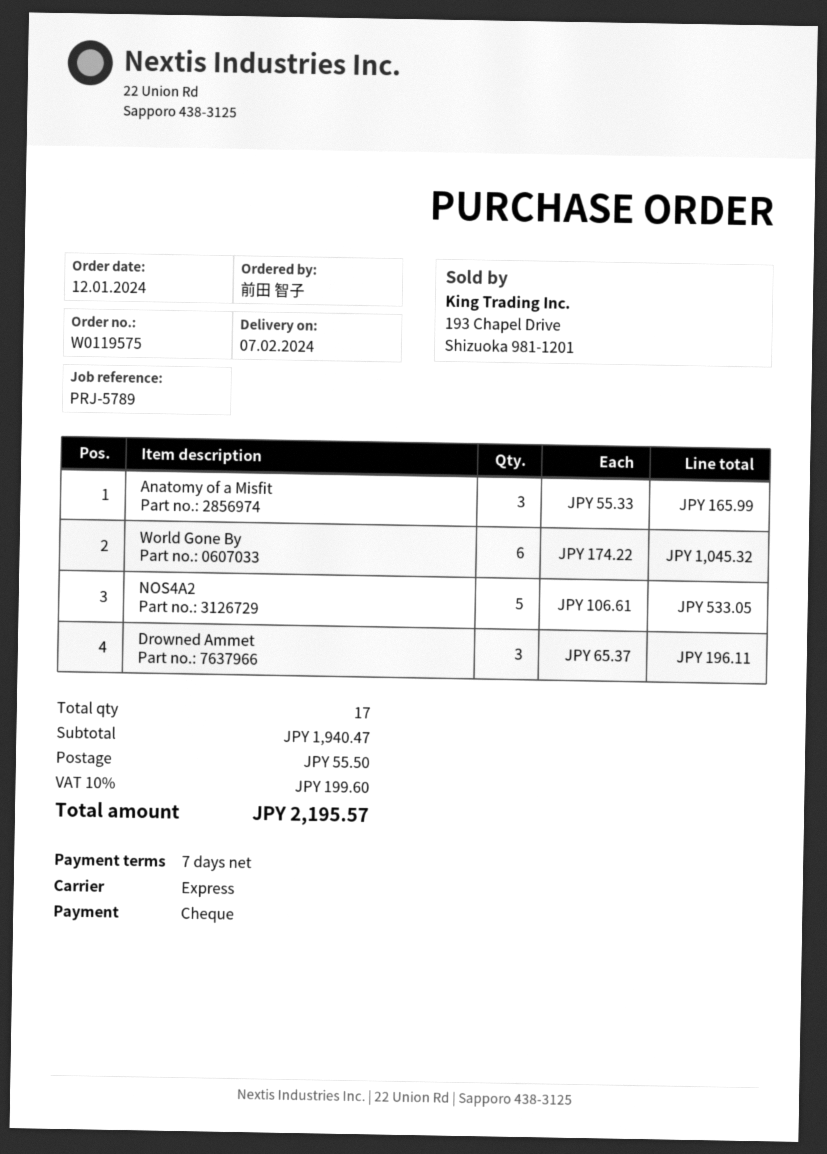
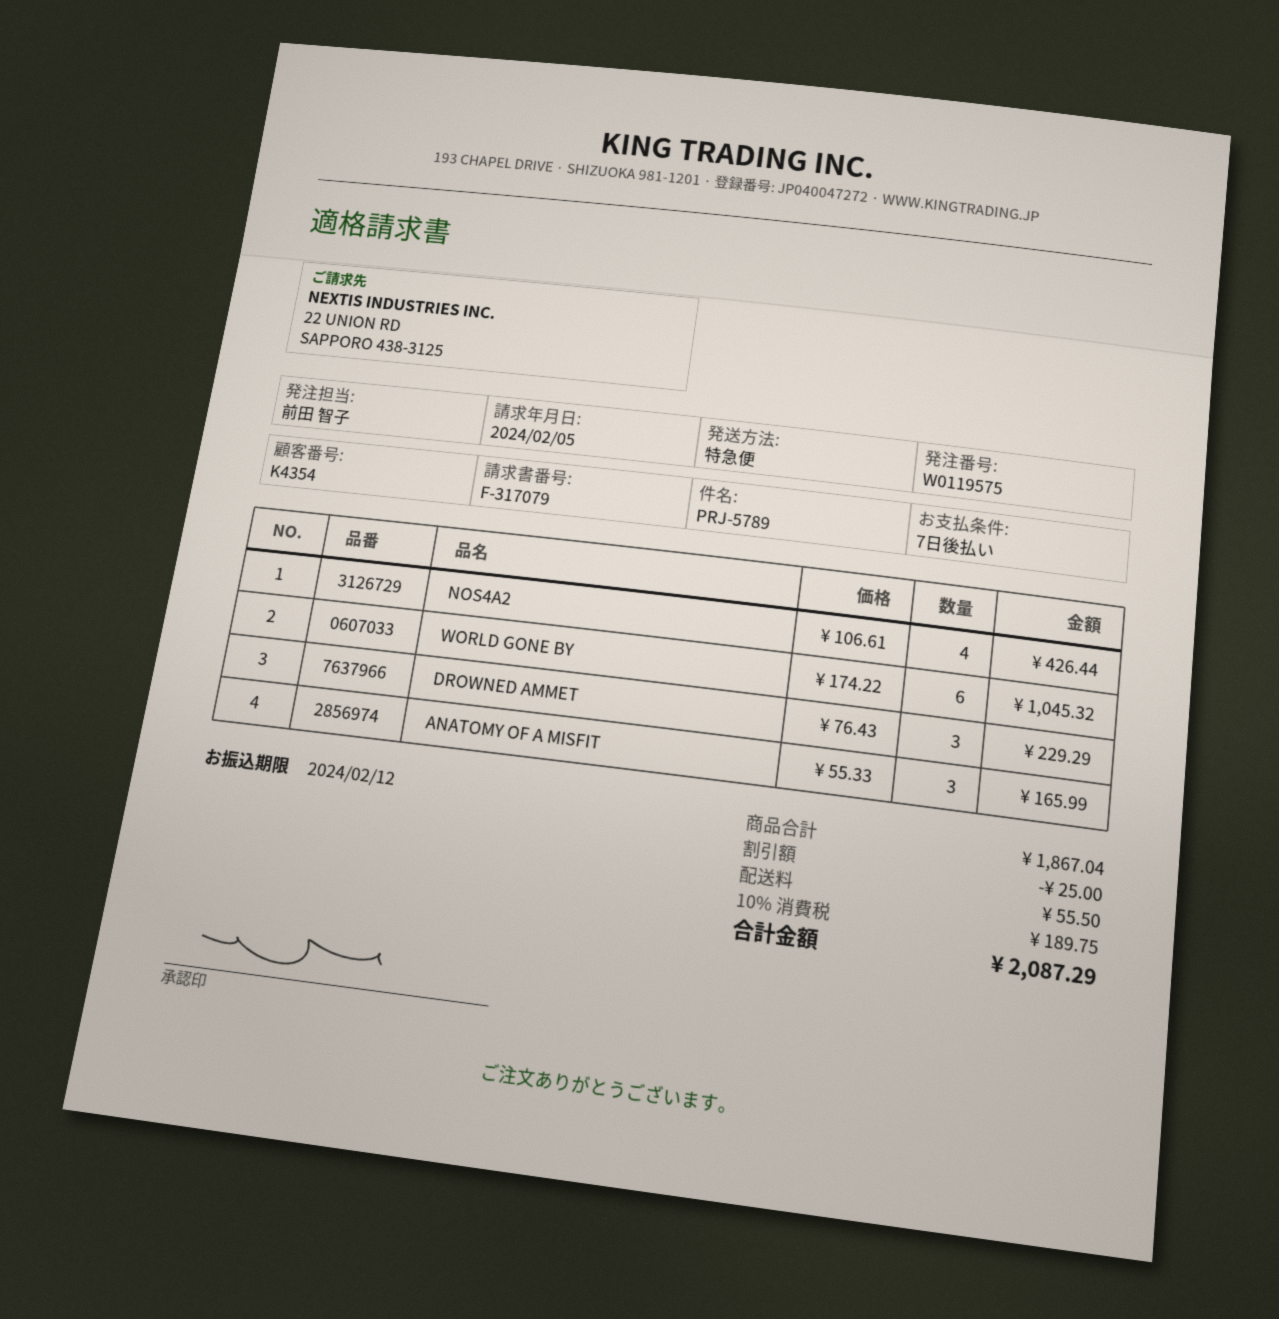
NOS4A2: 5 x 106.61 = 533.05 -> 4 x 106.61 = 426.44
Drowned Ammet: 3 x 65.37 = 196.11 -> 3 x 76.43 = 229.29
subtotal: 1940.47 -> 1867.04
discount: none -> 25.00
tax: 10% = 199.60 -> 10% = 189.75
total: 2195.57 -> 2087.29

